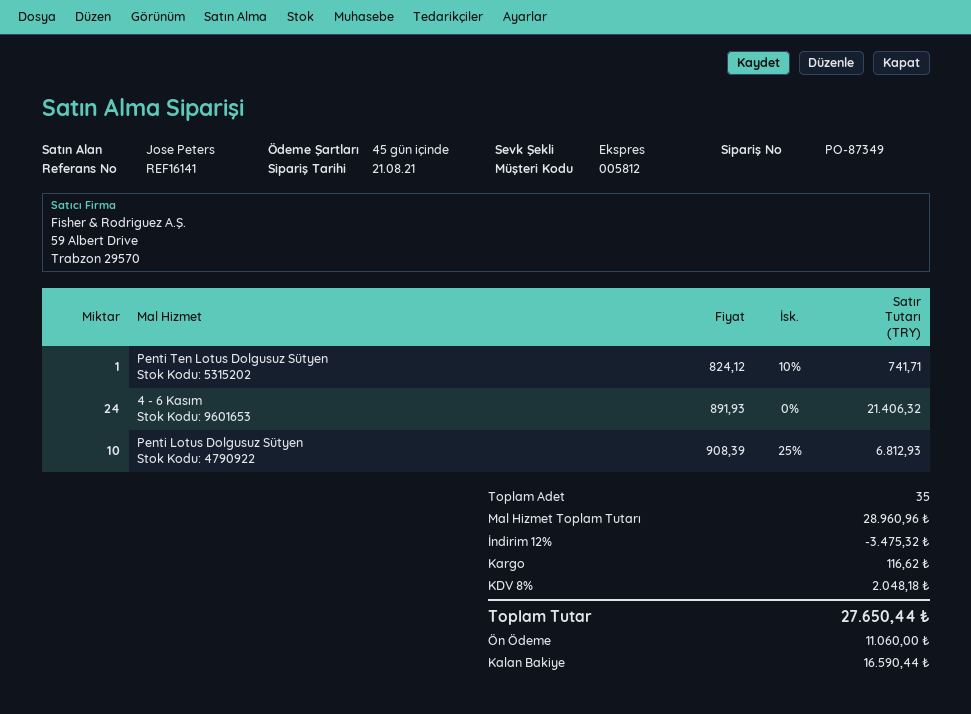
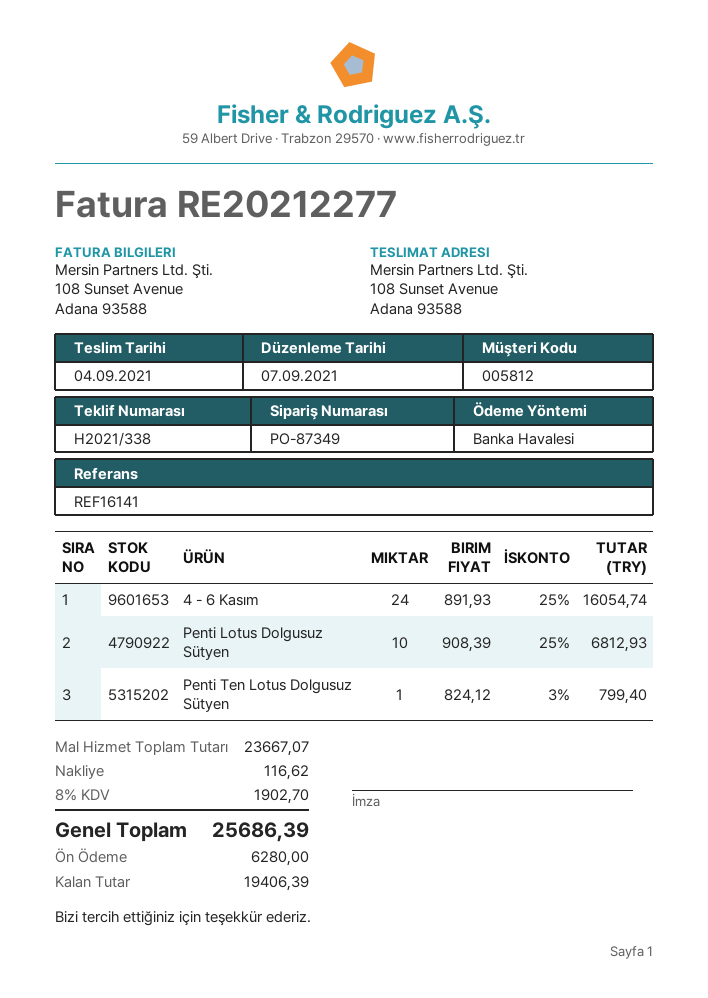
Penti Ten Lotus Dolgusuz Sütyen: 1 x 824.12 - 10% = 741.71 -> 1 x 824.12 - 3% = 799.40
4 - 6 Kasım: 24 x 891.93 = 21406.32 -> 24 x 891.93 - 25% = 16054.74
subtotal: 28960.96 -> 23667.07
discount: 12% = 3475.32 -> none
tax: 8% = 2048.18 -> 8% = 1902.70
total: 27650.44 -> 25686.39
deposit: 11060.00 -> 6280.00
balance: 16590.44 -> 19406.39

